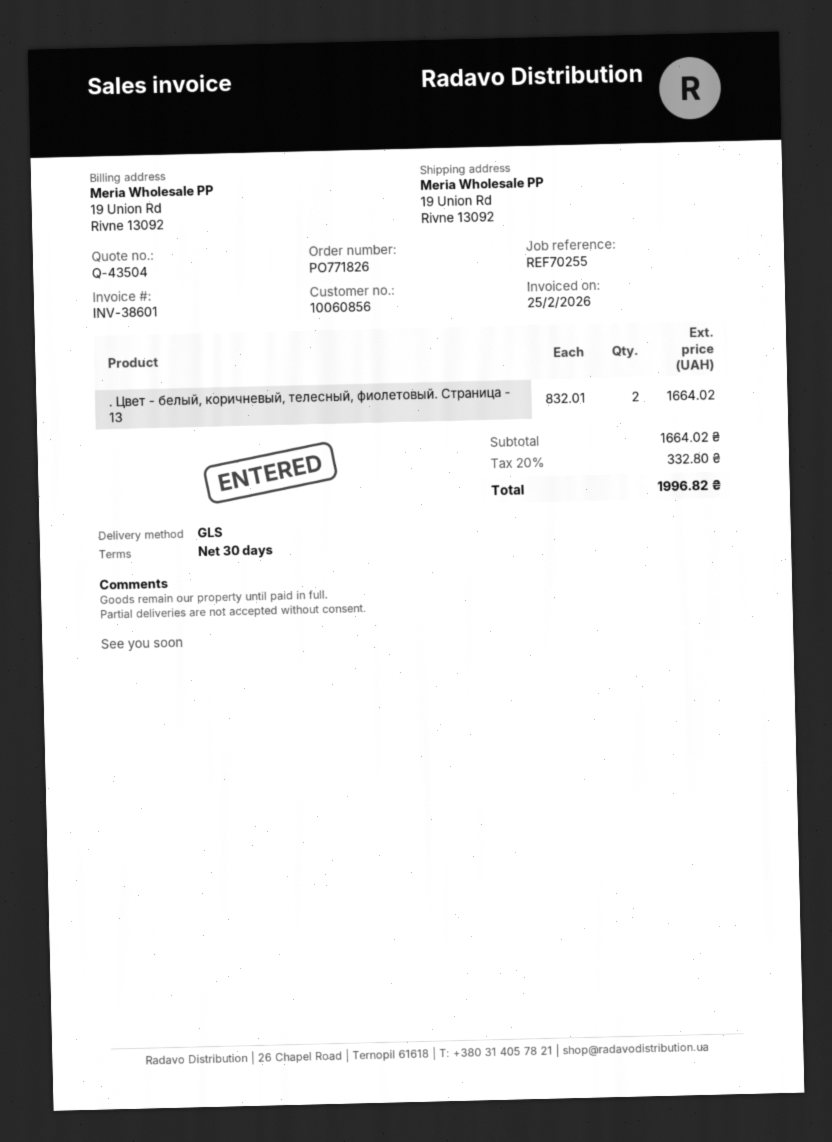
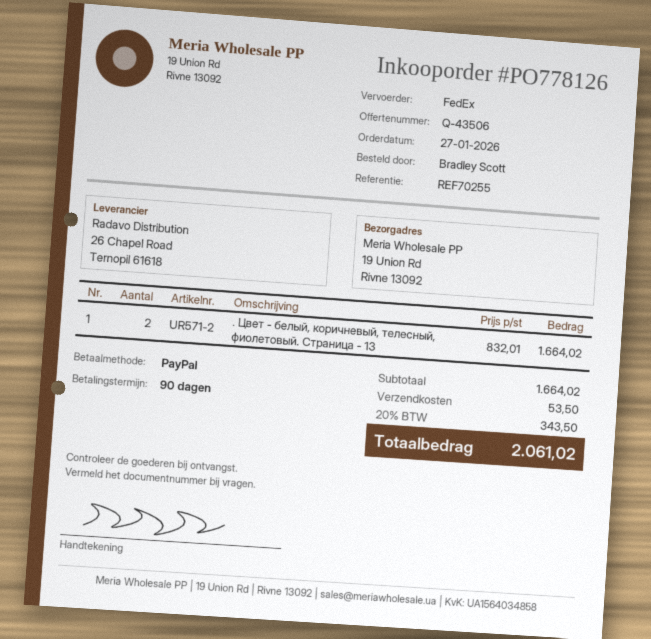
quote number: Q-43504 -> Q-43506
order number: PO771826 -> PO778126
payment terms: 30 days -> 90 days
shipping method: GLS -> FedEx
shipping: none -> 53.50
tax: 20% = 332.80 -> 20% = 343.50
total: 1996.82 -> 2061.02

